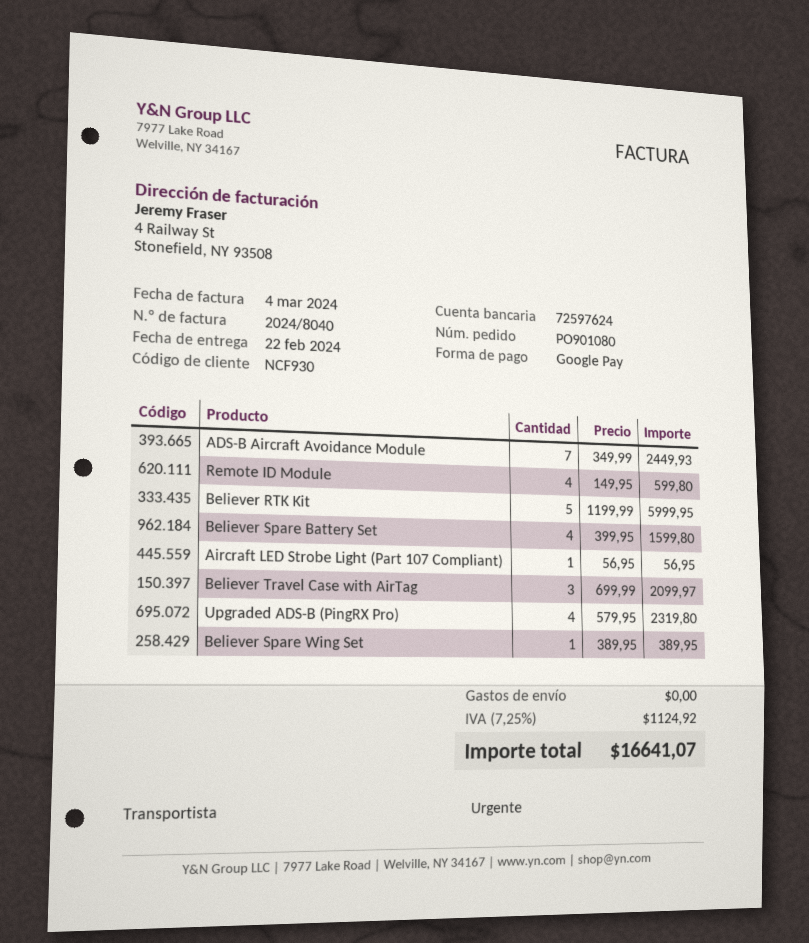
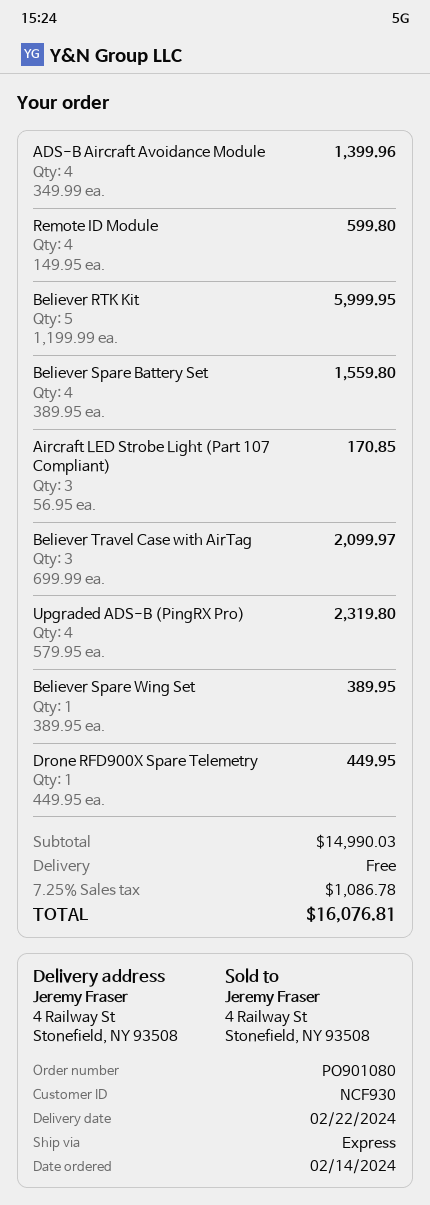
ADS-B Aircraft Avoidance Module: 7 x 349.99 = 2449.93 -> 4 x 349.99 = 1399.96
Believer Spare Battery Set: 4 x 399.95 = 1599.80 -> 4 x 389.95 = 1559.80
Aircraft LED Strobe Light (Part 107 Compliant): 1 x 56.95 = 56.95 -> 3 x 56.95 = 170.85
Drone RFD900X Spare Telemetry: none -> 1 x 449.95 = 449.95
tax: 7.25% = 1124.92 -> 7.25% = 1086.78
total: 16641.07 -> 16076.81

